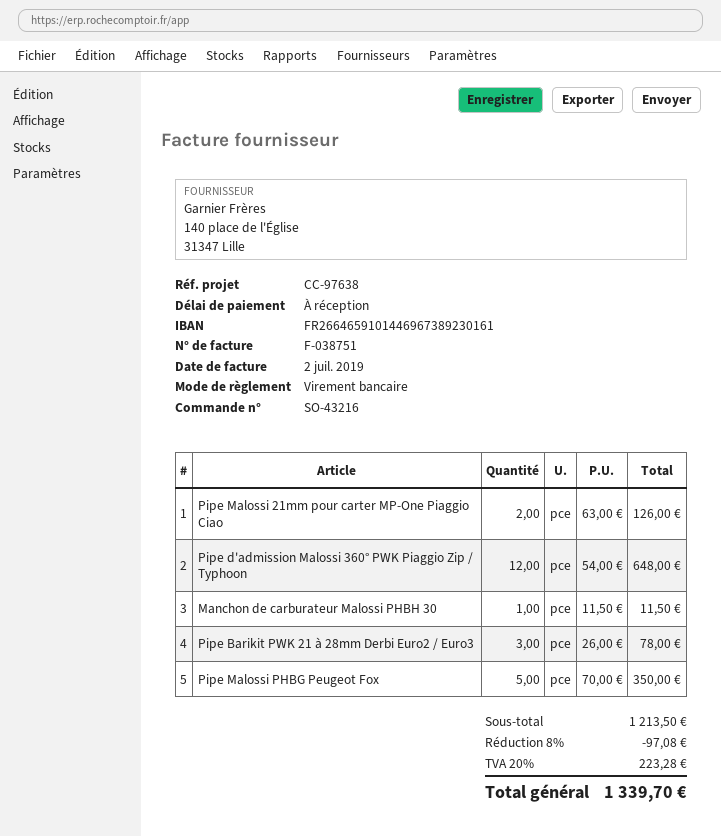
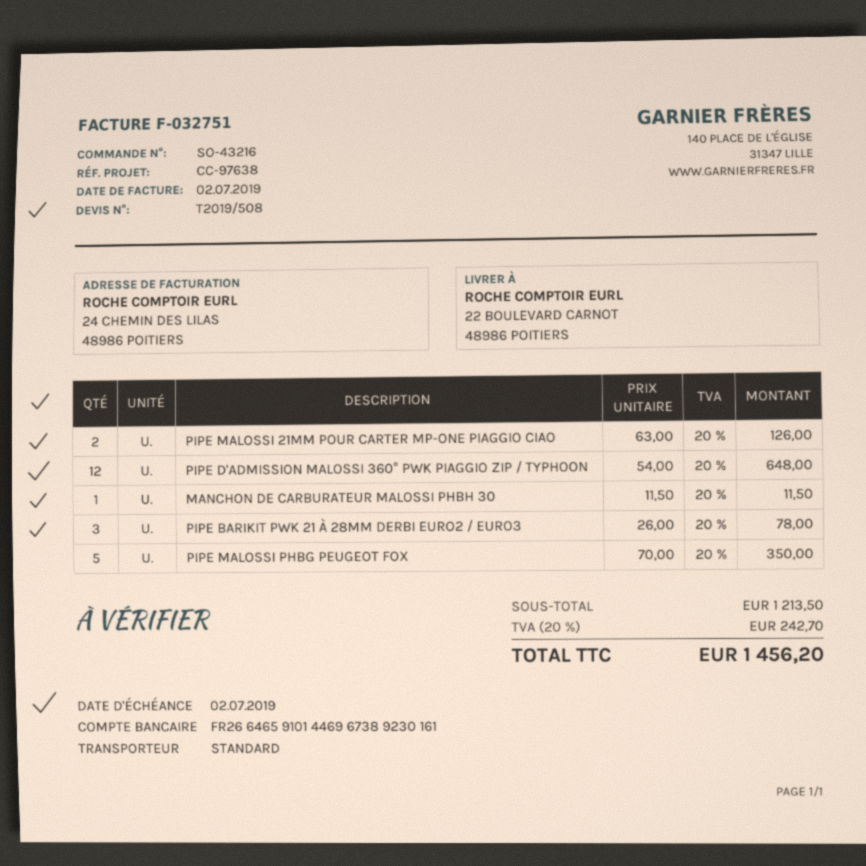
invoice number: F-038751 -> F-032751
discount: 8% = 97.08 -> none
tax: 20% = 223.28 -> 20% = 242.70
total: 1339.70 -> 1456.20

